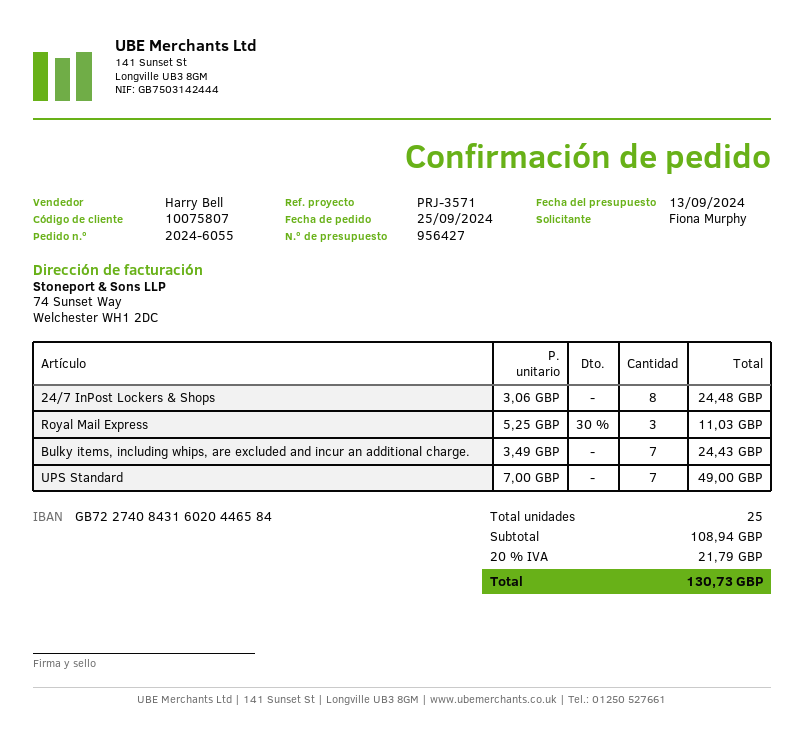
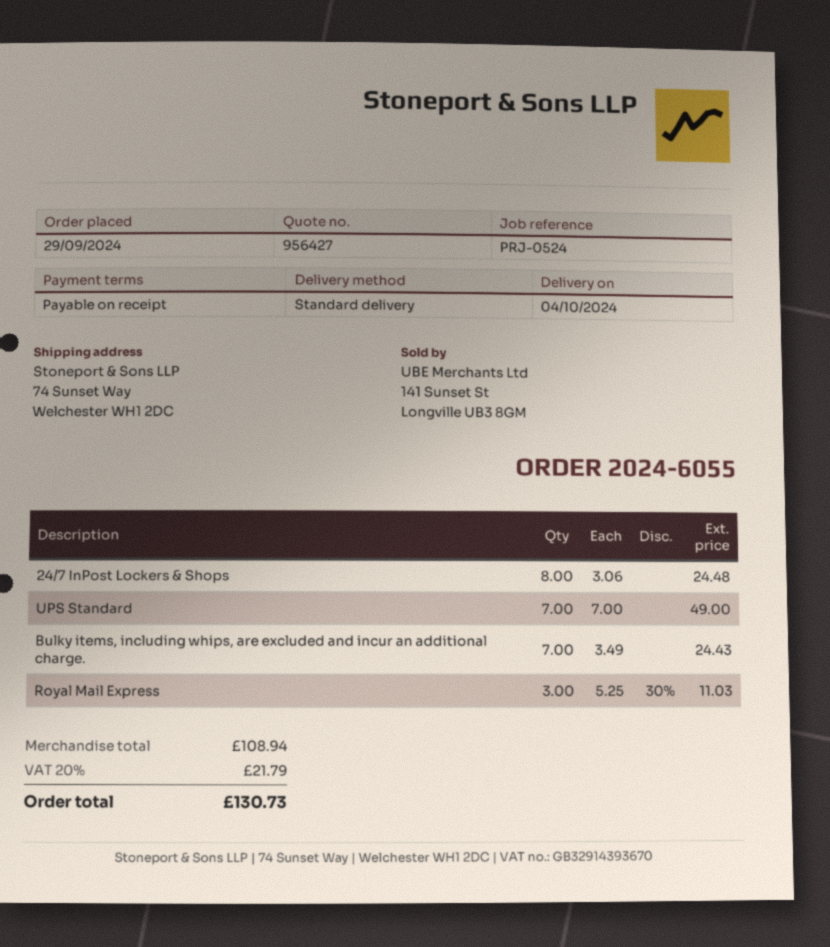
order date: 2024-09-25 -> 2024-09-29
reference: PRJ-3571 -> PRJ-0524

